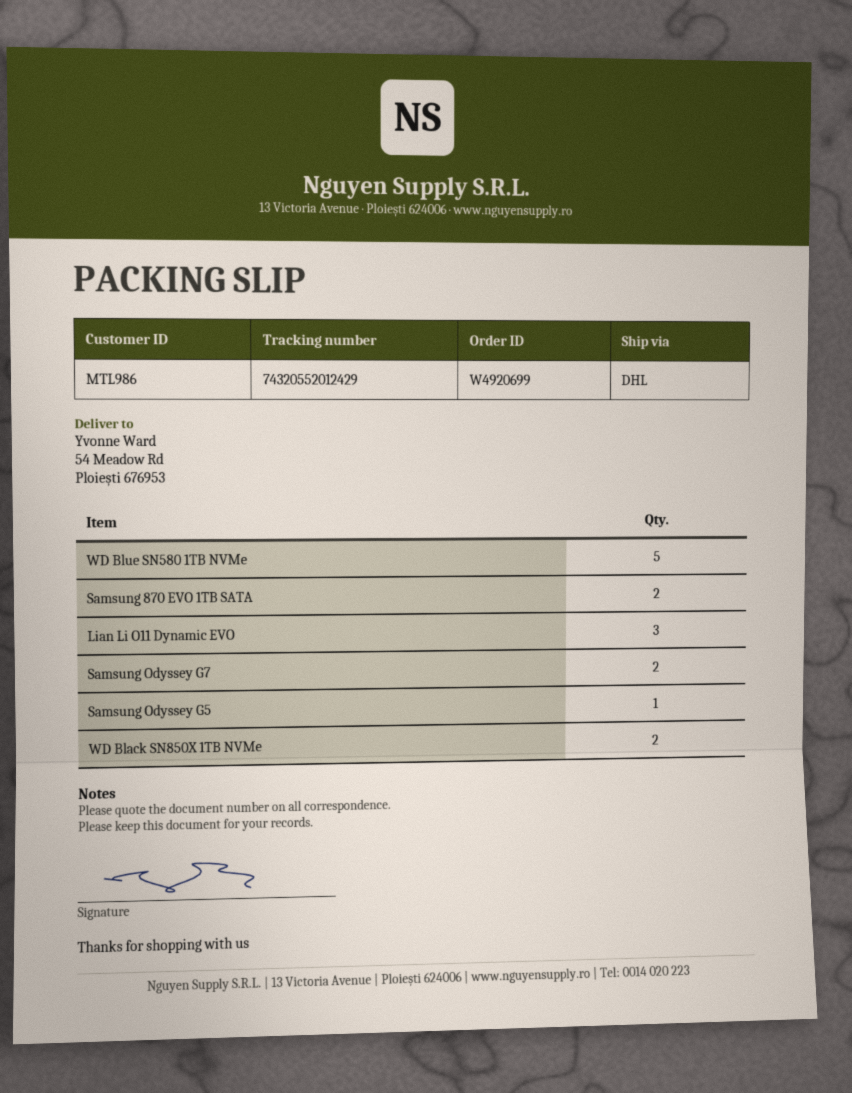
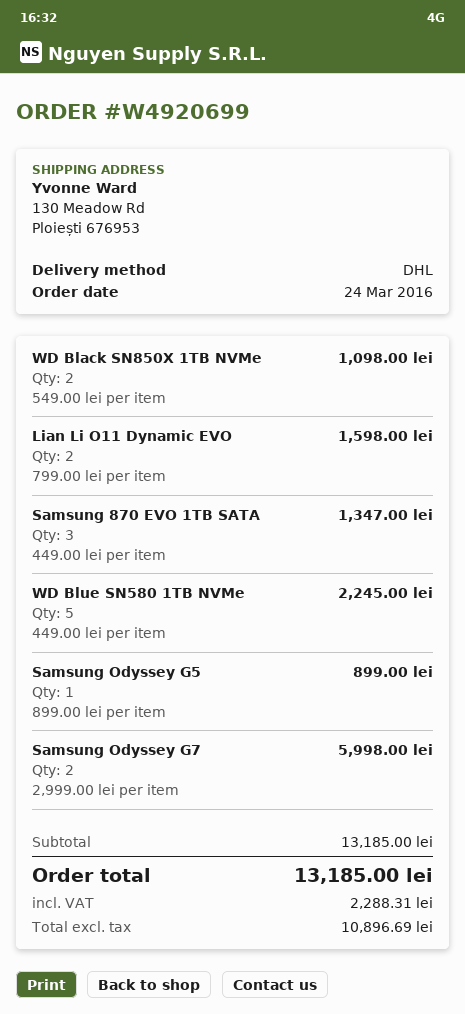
ship to: 54 Meadow Rd, Ploiești 676953 -> 130 Meadow Rd, Ploiești 676953
Samsung 870 EVO 1TB SATA: 2 -> 3
Lian Li O11 Dynamic EVO: 3 -> 2

